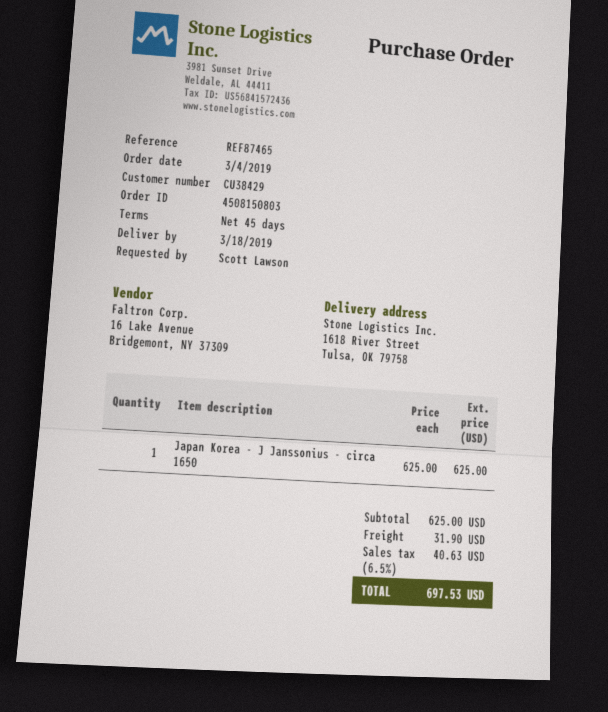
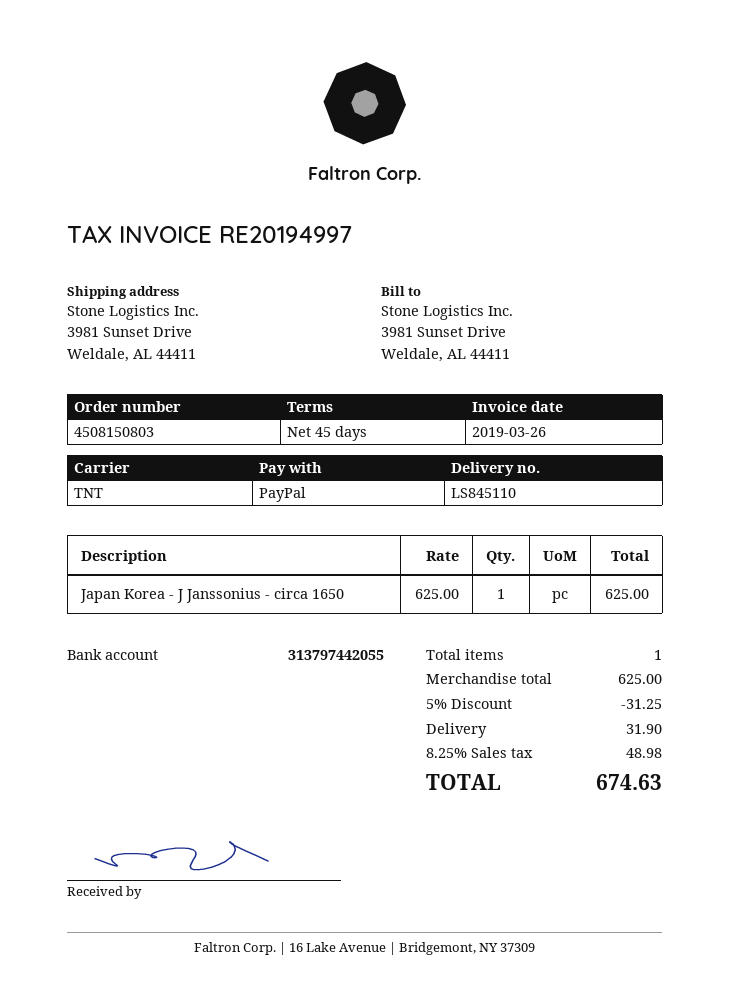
ship to: 1618 River Street, Tulsa, OK 79758 -> 3981 Sunset Drive, Weldale, AL 44411
discount: none -> 5% = 31.25
tax: 6.5% = 40.63 -> 8.25% = 48.98
total: 697.53 -> 674.63

